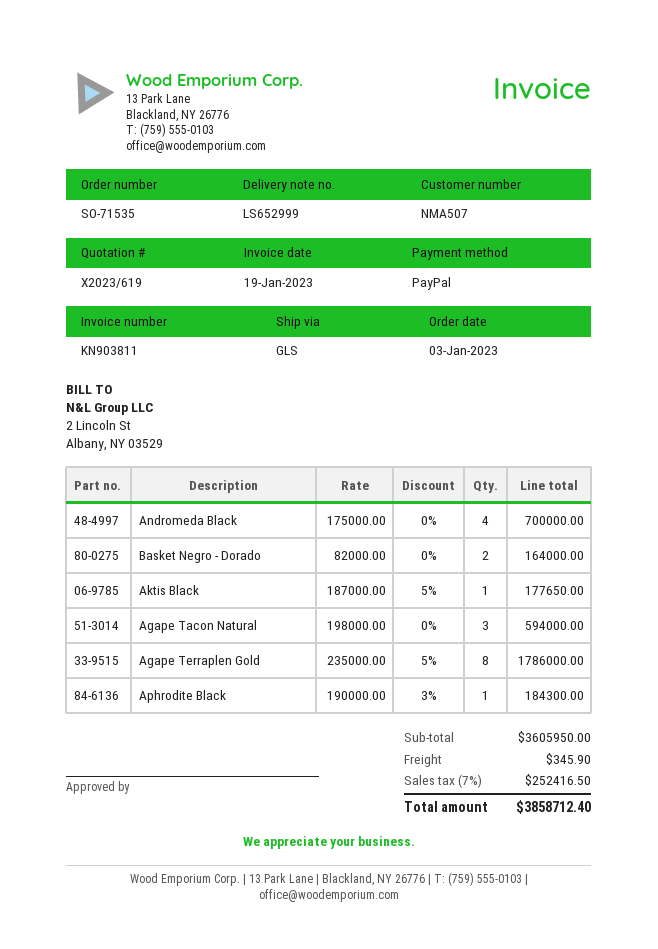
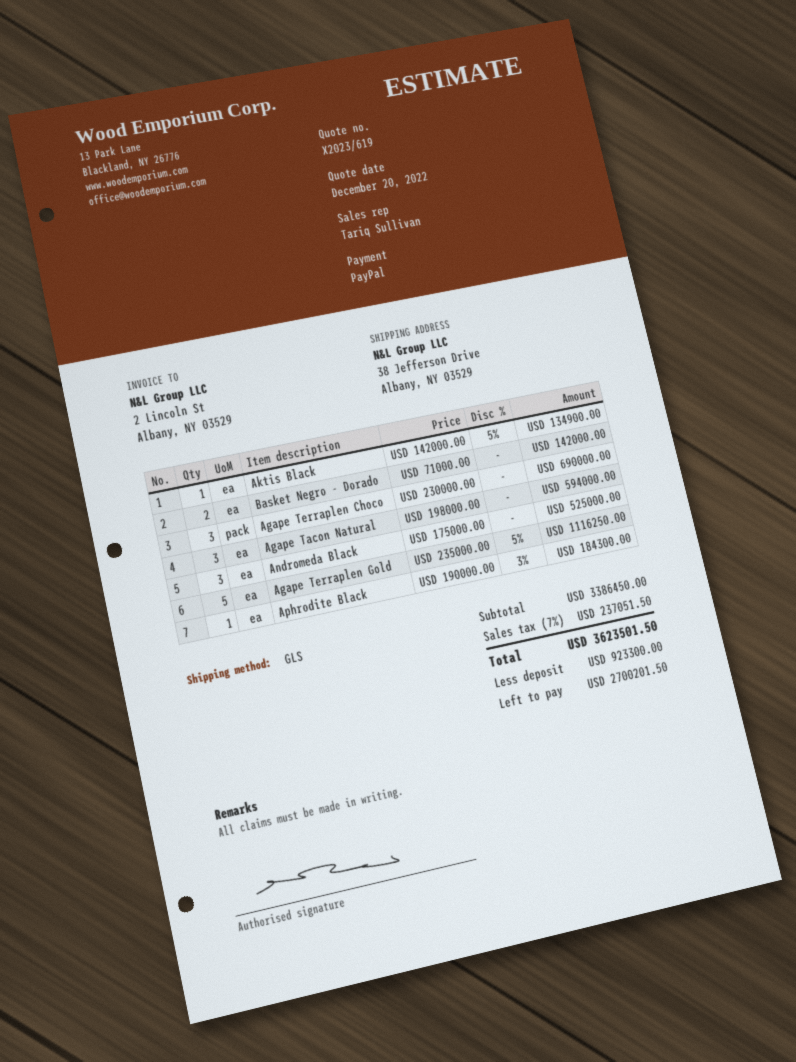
Andromeda Black: 4 x 175000.00 = 700000.00 -> 3 x 175000.00 = 525000.00
Basket Negro - Dorado: 2 x 82000.00 = 164000.00 -> 2 x 71000.00 = 142000.00
Aktis Black: 1 x 187000.00 - 5% = 177650.00 -> 1 x 142000.00 - 5% = 134900.00
Agape Terraplen Gold: 8 x 235000.00 - 5% = 1786000.00 -> 5 x 235000.00 - 5% = 1116250.00
Agape Terraplen Choco: none -> 3 x 230000.00 = 690000.00
subtotal: 3605950.00 -> 3386450.00
shipping: 345.90 -> none
tax: 7% = 252416.50 -> 7% = 237051.50
total: 3858712.40 -> 3623501.50

